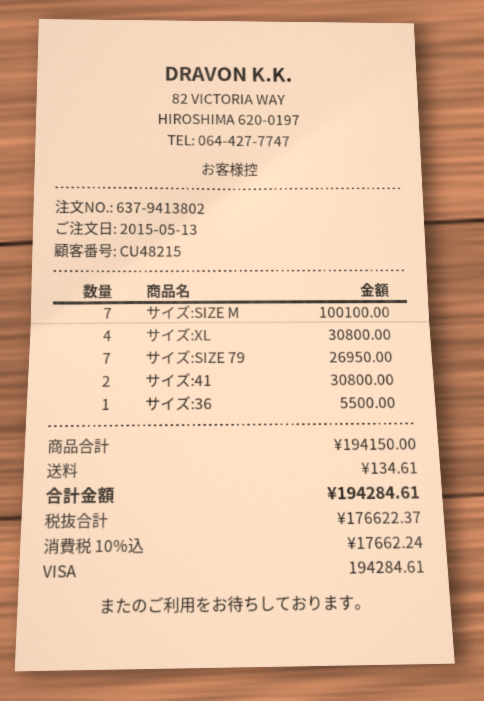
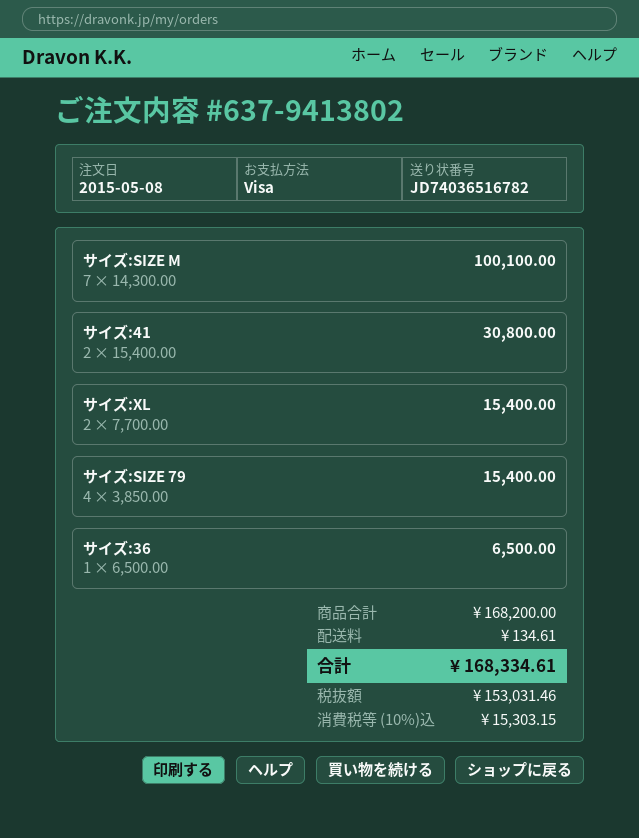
order date: 2015-05-13 -> 2015-05-08
サイズ:XL: 4 for 30800.00 -> 2 for 15400.00
サイズ:SIZE 79: 7 for 26950.00 -> 4 for 15400.00
サイズ:36: 1 for 5500.00 -> 1 for 6500.00
subtotal: 194150.00 -> 168200.00
net: 176622.37 -> 153031.46
tax: 10% = 17662.24 -> 10% = 15303.15
total: 194284.61 -> 168334.61

